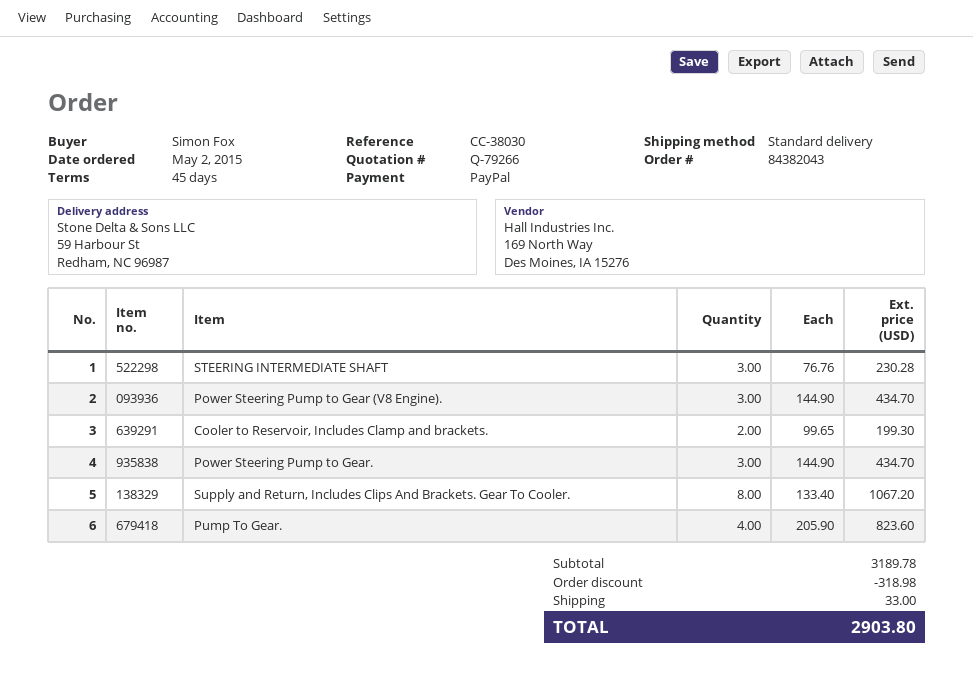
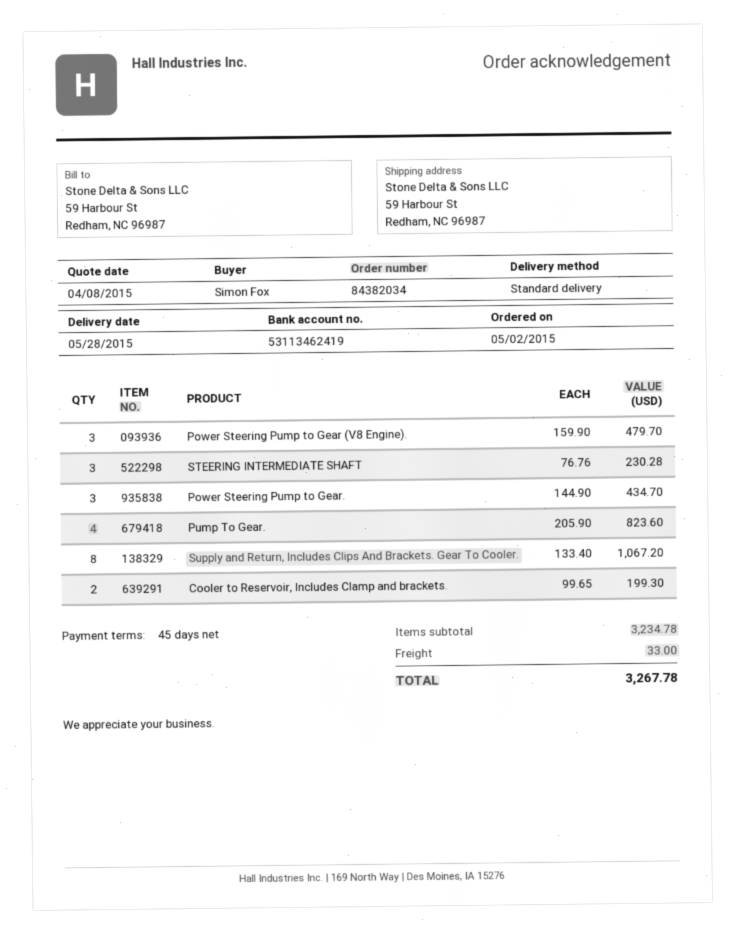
order number: 84382043 -> 84382034
Power Steering Pump to Gear (V8 Engine).: 3 x 144.90 = 434.70 -> 3 x 159.90 = 479.70
subtotal: 3189.78 -> 3234.78
discount: 318.98 -> none
total: 2903.80 -> 3267.78

